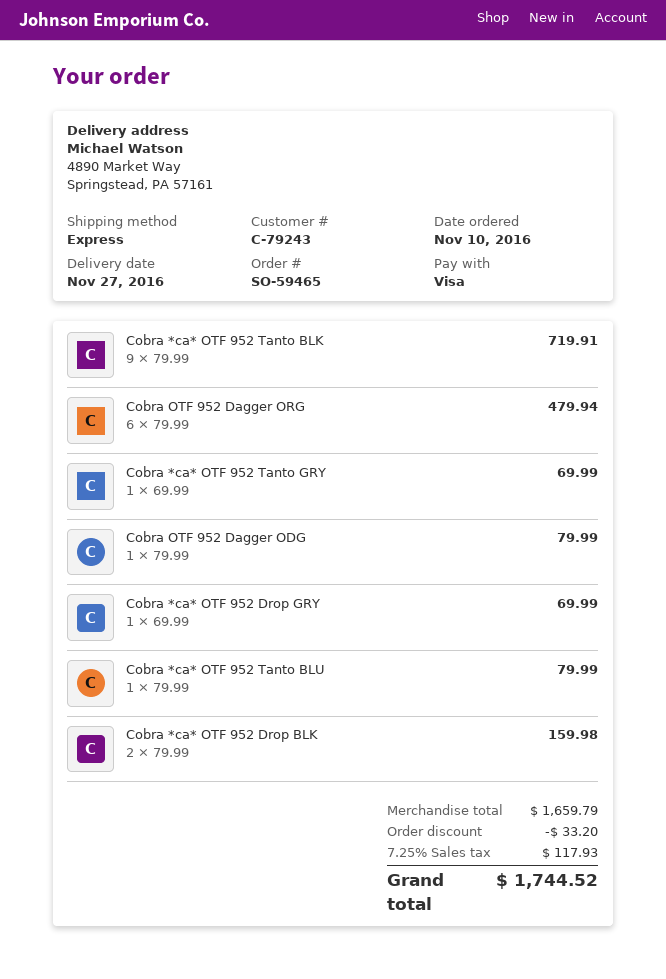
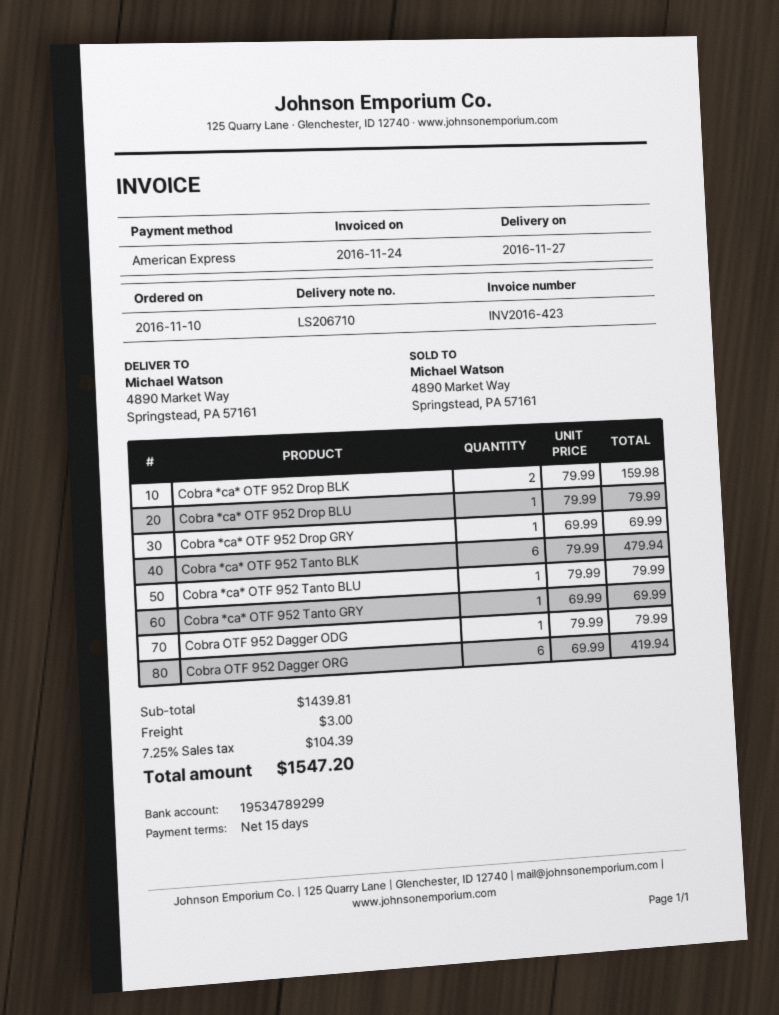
payment method: Visa -> American Express
Cobra *ca* OTF 952 Tanto BLK: 9 x 79.99 = 719.91 -> 6 x 79.99 = 479.94
Cobra OTF 952 Dagger ORG: 6 x 79.99 = 479.94 -> 6 x 69.99 = 419.94
Cobra *ca* OTF 952 Drop BLU: none -> 1 x 79.99 = 79.99
subtotal: 1659.79 -> 1439.81
discount: 33.20 -> none
shipping: none -> 3.00
tax: 7.25% = 117.93 -> 7.25% = 104.39
total: 1744.52 -> 1547.20

